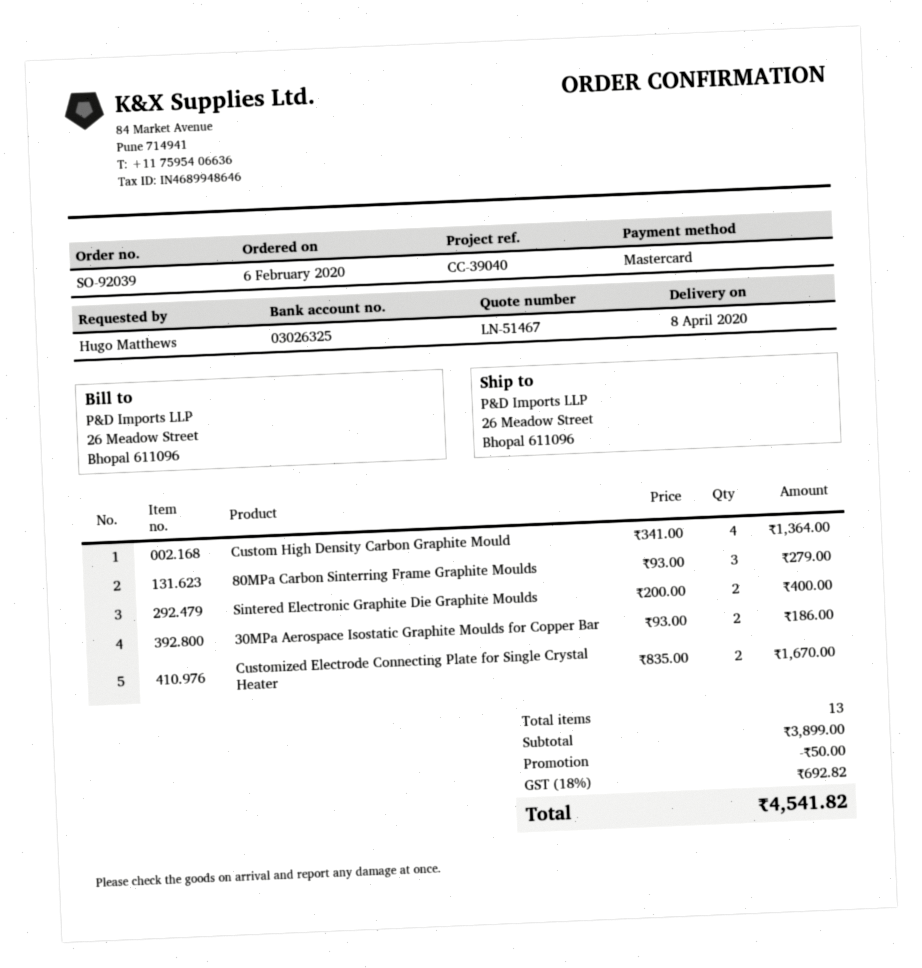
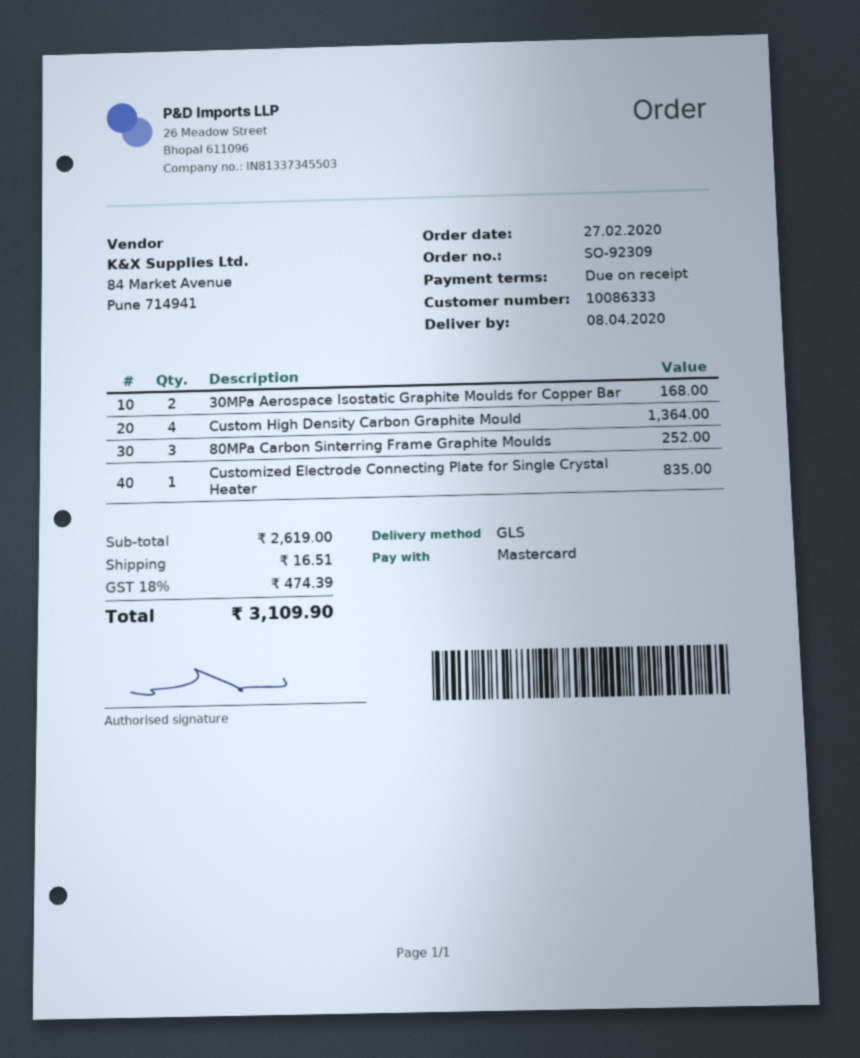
order number: SO-92039 -> SO-92309
order date: 2020-02-06 -> 2020-02-27
80MPa Carbon Sinterring Frame Graphite Moulds: 3 for 279.00 -> 3 for 252.00
Sintered Electronic Graphite Die Graphite Moulds: 2 for 400.00 -> none
30MPa Aerospace Isostatic Graphite Moulds for Copper Bar: 2 for 186.00 -> 2 for 168.00
Customized Electrode Connecting Plate for Single Crystal Heater: 2 for 1670.00 -> 1 for 835.00
subtotal: 3899.00 -> 2619.00
discount: 50.00 -> none
shipping: none -> 16.51
tax: 18% = 692.82 -> 18% = 474.39
total: 4541.82 -> 3109.90

